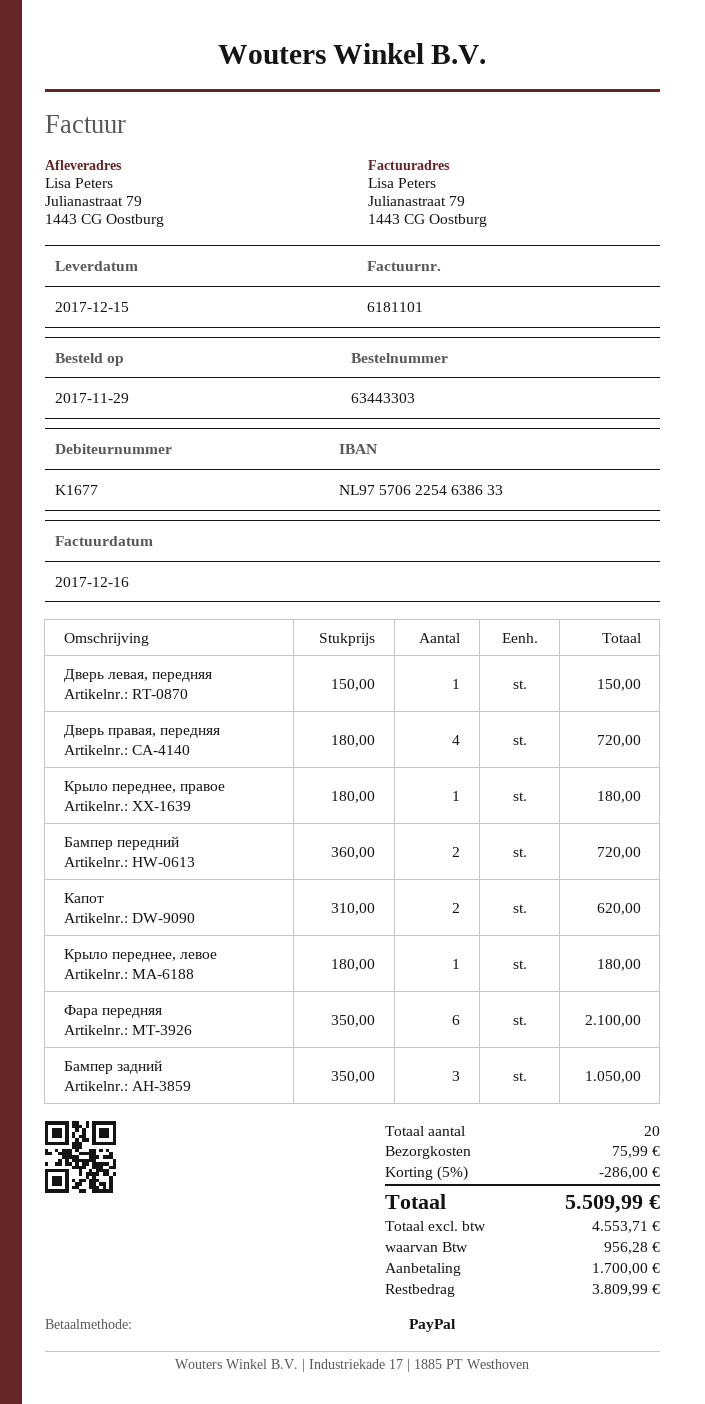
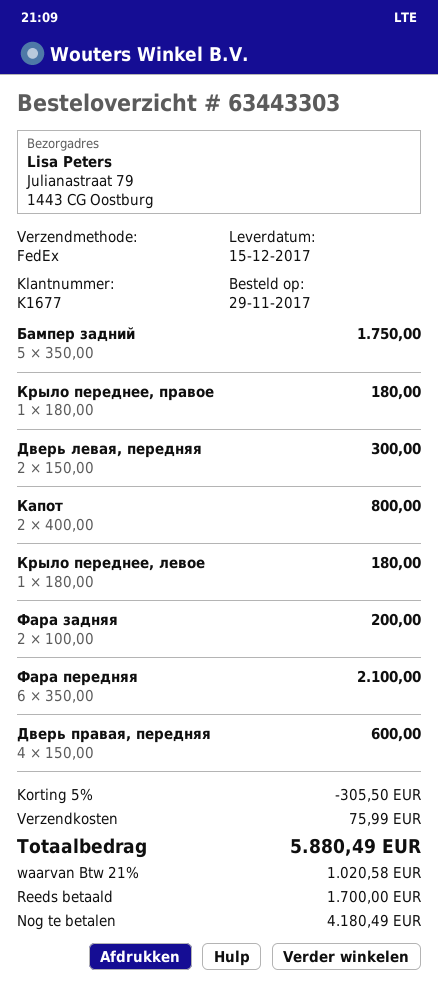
Дверь левая, передняя: 1 x 150.00 = 150.00 -> 2 x 150.00 = 300.00
Дверь правая, передняя: 4 x 180.00 = 720.00 -> 4 x 150.00 = 600.00
Бампер передний: 2 x 360.00 = 720.00 -> none
Капот: 2 x 310.00 = 620.00 -> 2 x 400.00 = 800.00
Бампер задний: 3 x 350.00 = 1050.00 -> 5 x 350.00 = 1750.00
Фара задняя: none -> 2 x 100.00 = 200.00
discount: 5% = 286.00 -> 5% = 305.50
tax: 956.28 -> 1020.58
total: 5509.99 -> 5880.49
balance: 3809.99 -> 4180.49

